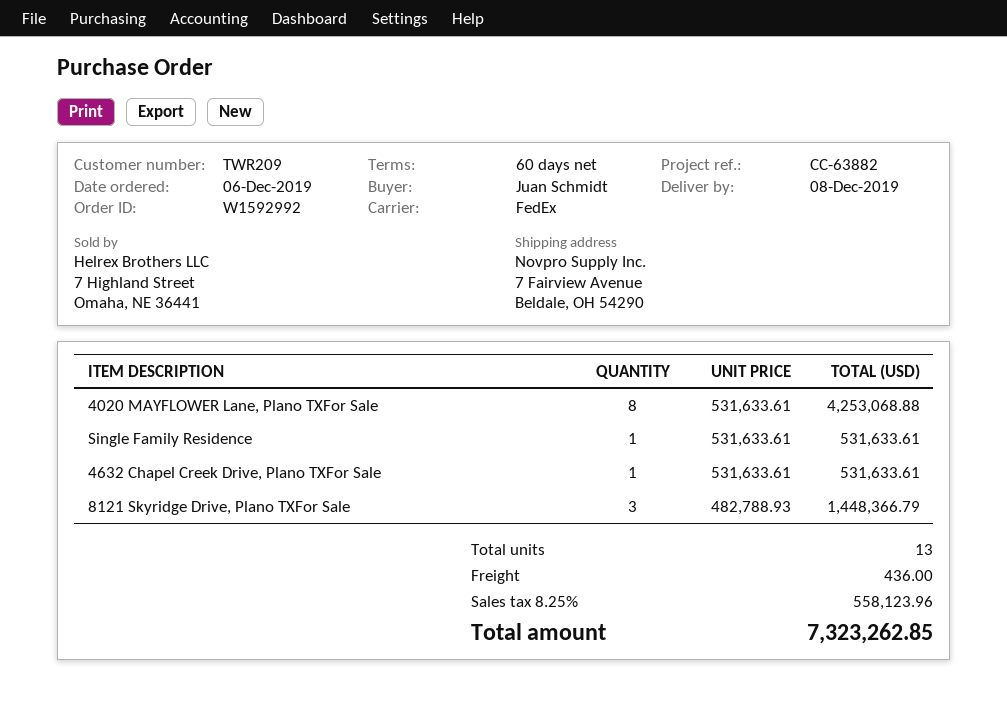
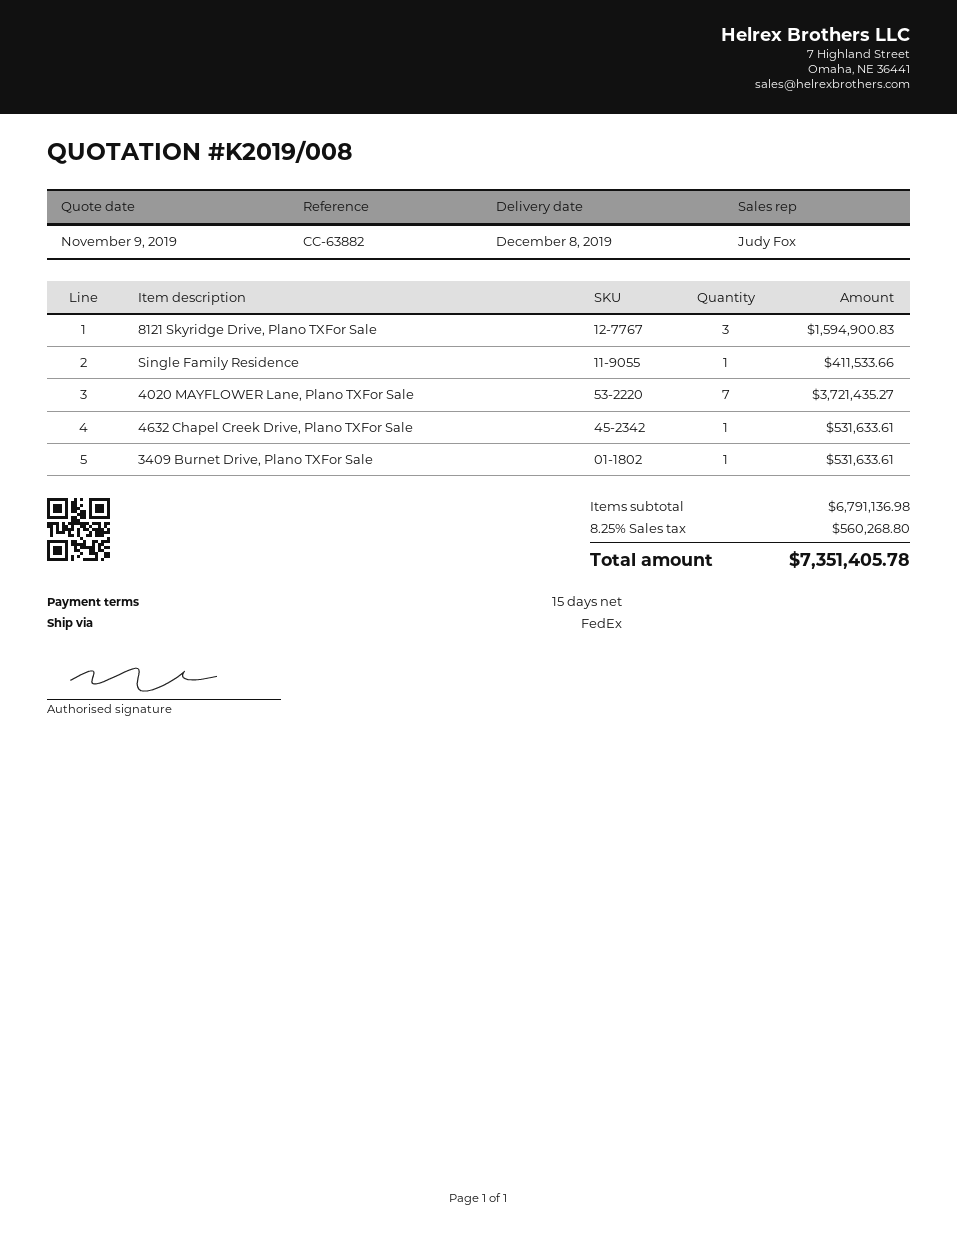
payment terms: 60 days -> 15 days
4020 MAYFLOWER Lane, Plano TXFor Sale: 8 for 4253068.88 -> 7 for 3721435.27
Single Family Residence: 1 for 531633.61 -> 1 for 411533.66
8121 Skyridge Drive, Plano TXFor Sale: 3 for 1448366.79 -> 3 for 1594900.83
3409 Burnet Drive, Plano TXFor Sale: none -> 1 for 531633.61
shipping: 436.00 -> none
tax: 8.25% = 558123.96 -> 8.25% = 560268.80
total: 7323262.85 -> 7351405.78

